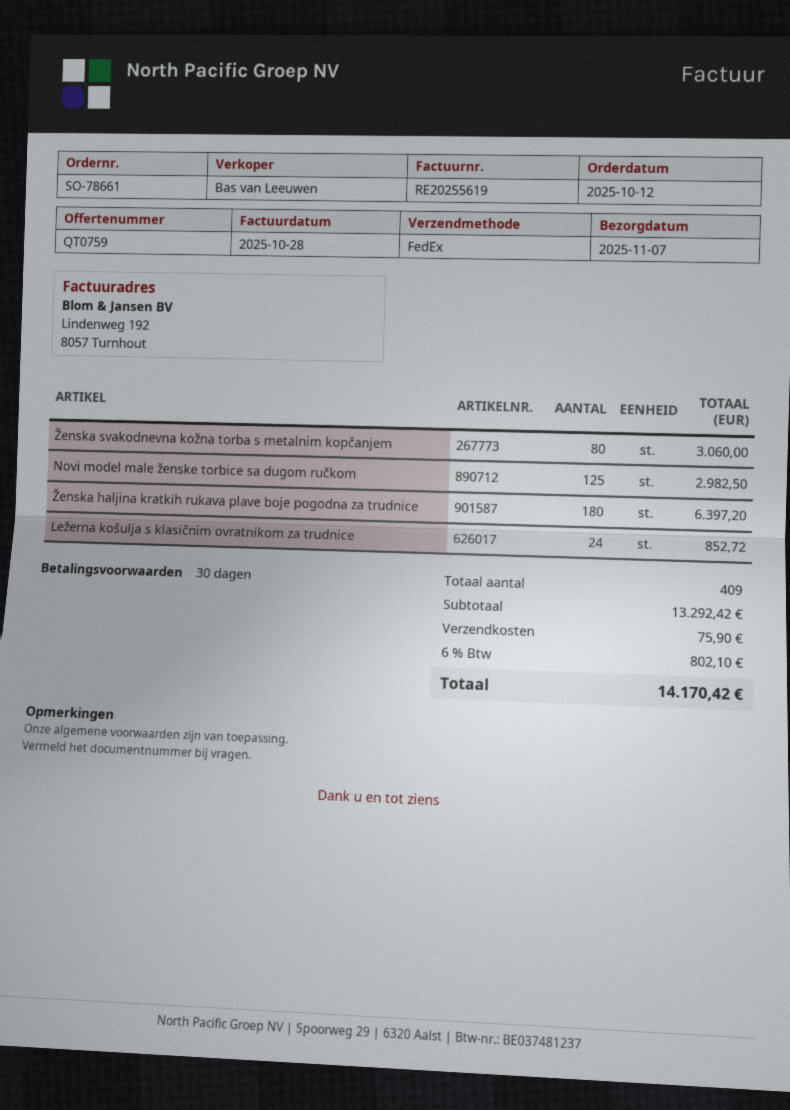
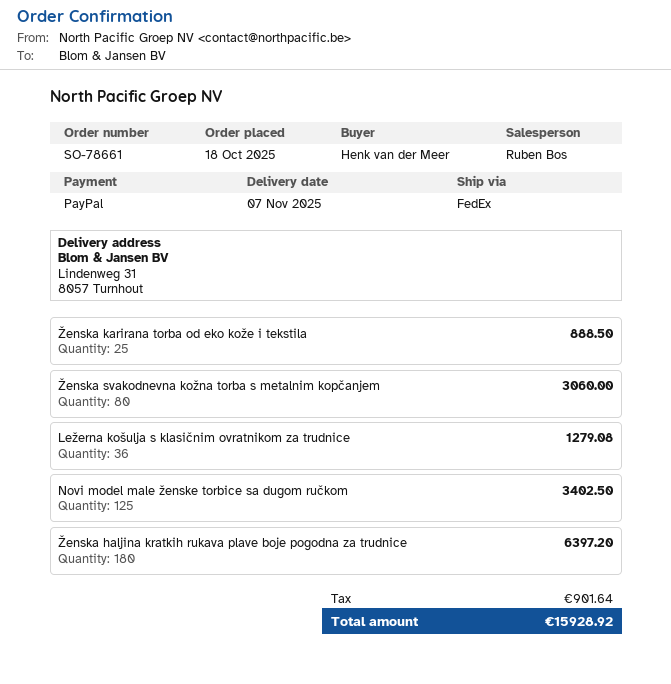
order date: 2025-10-12 -> 2025-10-18
sales rep: Bas van Leeuwen -> Ruben Bos
Novi model male ženske torbice sa dugom ručkom: 125 for 2982.50 -> 125 for 3402.50
Ležerna košulja s klasičnim ovratnikom za trudnice: 24 for 852.72 -> 36 for 1279.08
Ženska karirana torba od eko kože i tekstila: none -> 25 for 888.50
shipping: 75.90 -> none
tax: 802.10 -> 901.64
total: 14170.42 -> 15928.92

